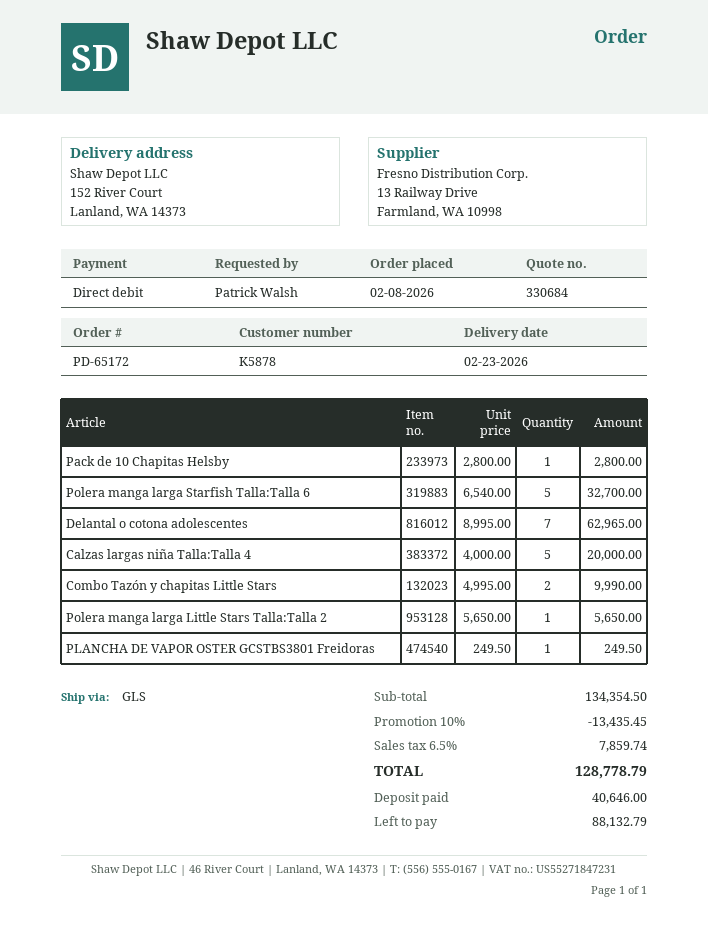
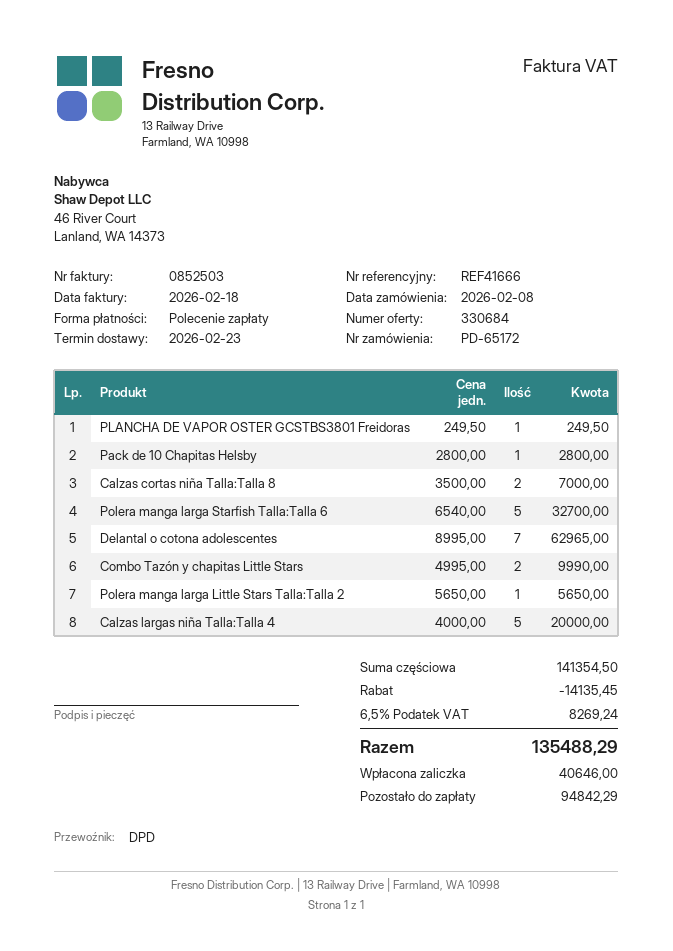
shipping method: GLS -> DPD
Calzas cortas niña Talla:Talla 8: none -> 2 x 3500.00 = 7000.00
subtotal: 134354.50 -> 141354.50
discount: 13435.45 -> 14135.45
tax: 6.5% = 7859.74 -> 6.5% = 8269.24
total: 128778.79 -> 135488.29
balance: 88132.79 -> 94842.29

